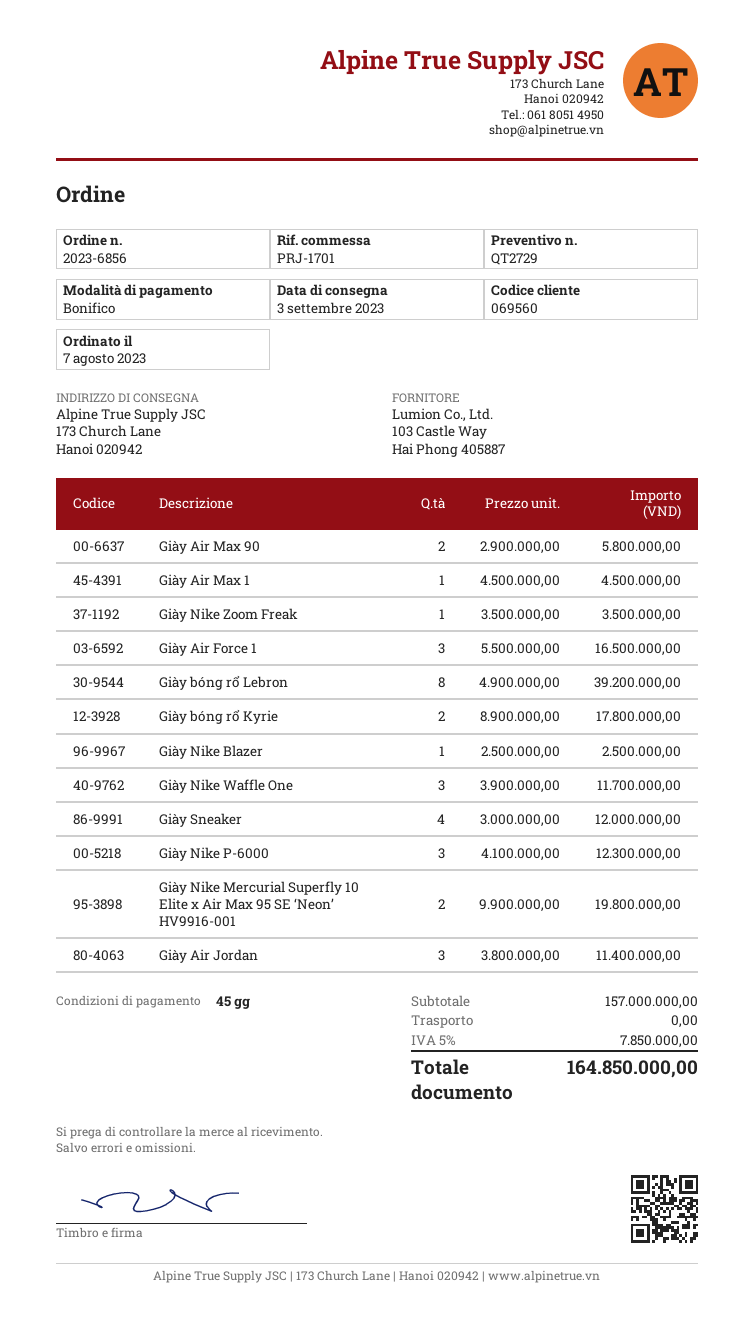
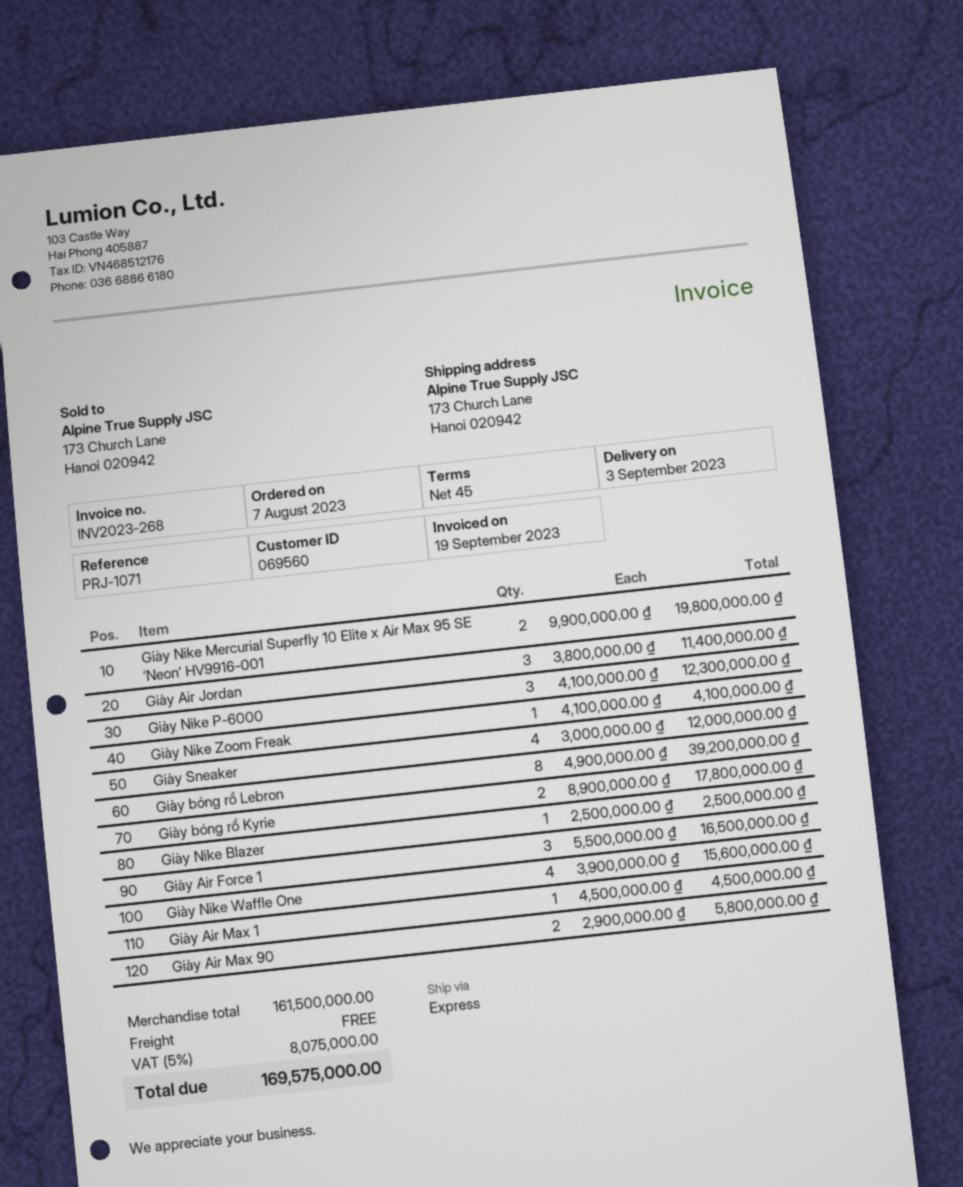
reference: PRJ-1701 -> PRJ-1071
Giày Nike Zoom Freak: 1 x 3500000.00 = 3500000.00 -> 1 x 4100000.00 = 4100000.00
Giày Nike Waffle One: 3 x 3900000.00 = 11700000.00 -> 4 x 3900000.00 = 15600000.00
subtotal: 157000000.00 -> 161500000.00
tax: 5% = 7850000.00 -> 5% = 8075000.00
total: 164850000.00 -> 169575000.00

